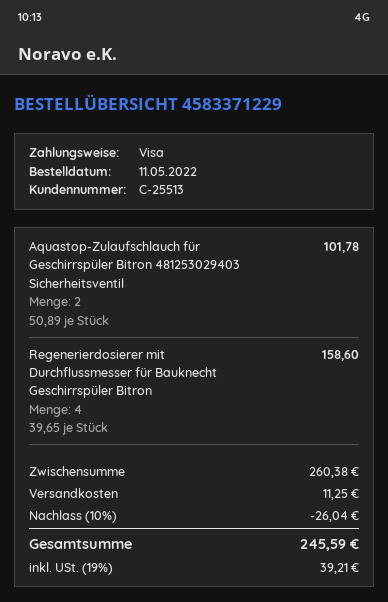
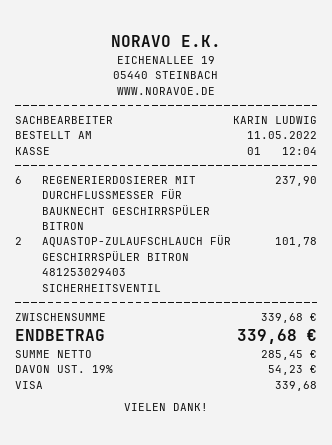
Regenerierdosierer mit Durchflussmesser für Bauknecht Geschirrspüler Bitron: 4 for 158.60 -> 6 for 237.90
subtotal: 260.38 -> 339.68
discount: 10% = 26.04 -> none
shipping: 11.25 -> none
tax: 19% = 39.21 -> 19% = 54.23
total: 245.59 -> 339.68

